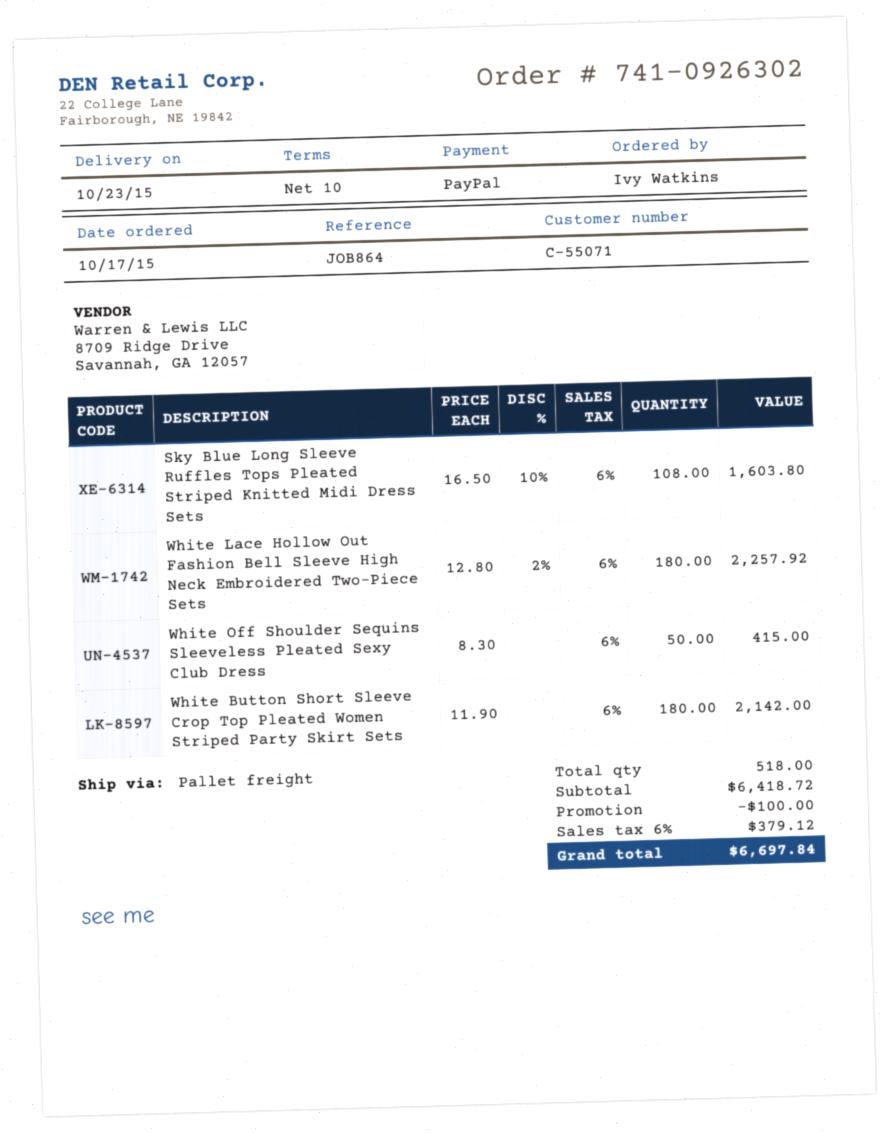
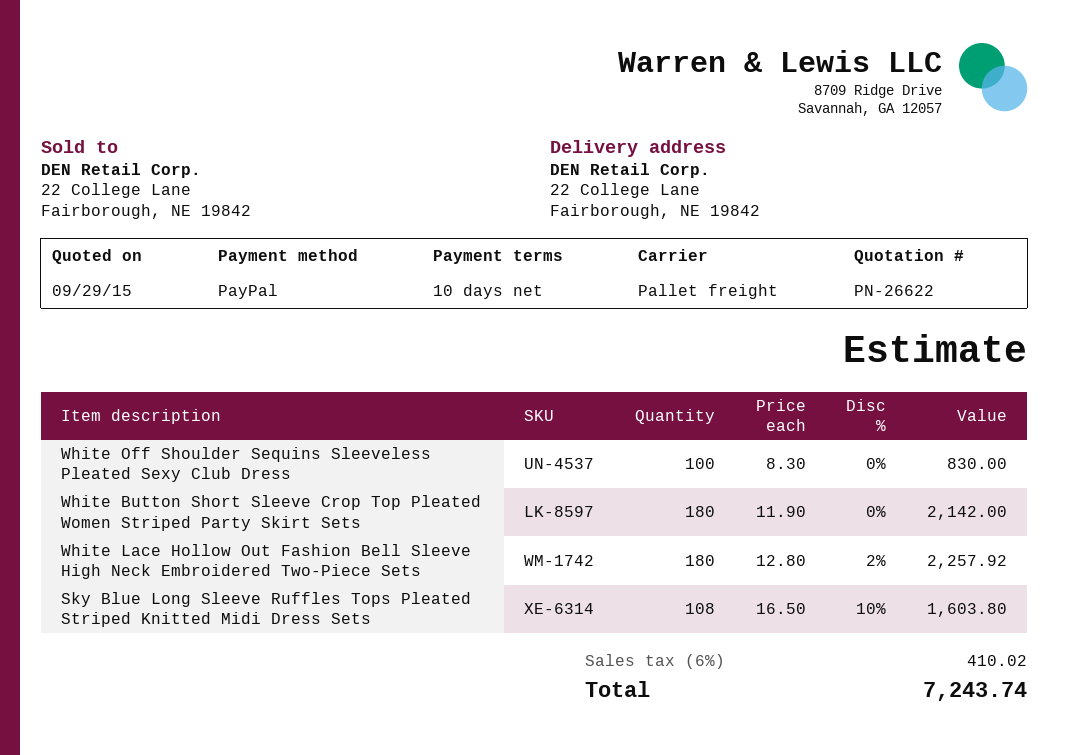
White Off Shoulder Sequins Sleeveless Pleated Sexy Club Dress: 50 x 8.30 = 415.00 -> 100 x 8.30 = 830.00
discount: 100.00 -> none
tax: 6% = 379.12 -> 6% = 410.02
total: 6697.84 -> 7243.74

